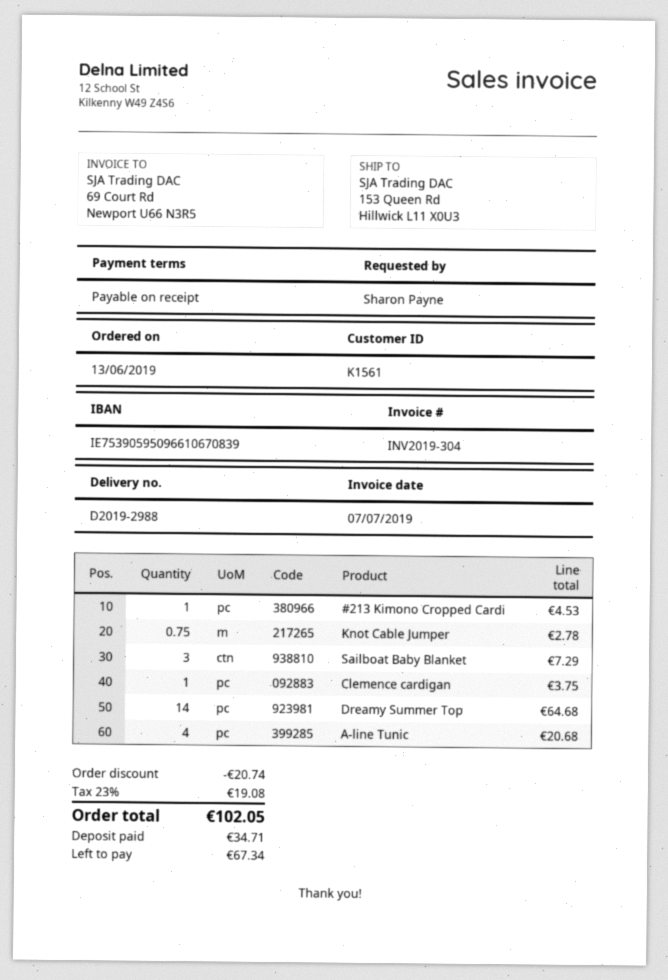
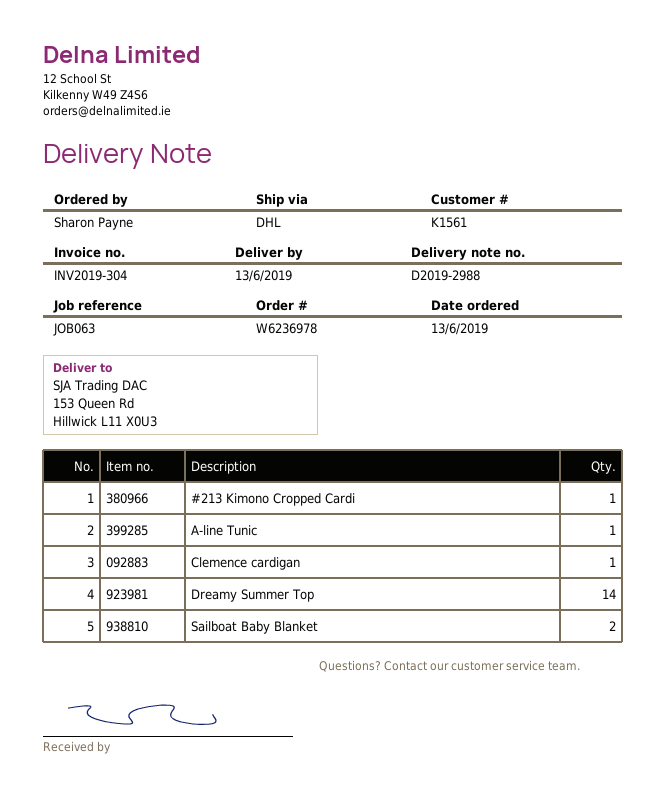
Knot Cable Jumper: 0.75 -> none
Sailboat Baby Blanket: 3 -> 2
A-line Tunic: 4 -> 1

